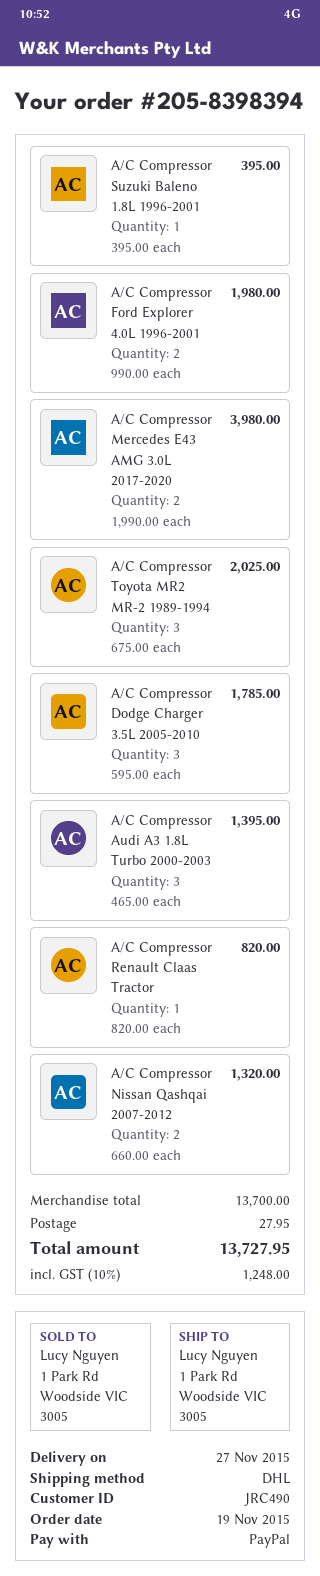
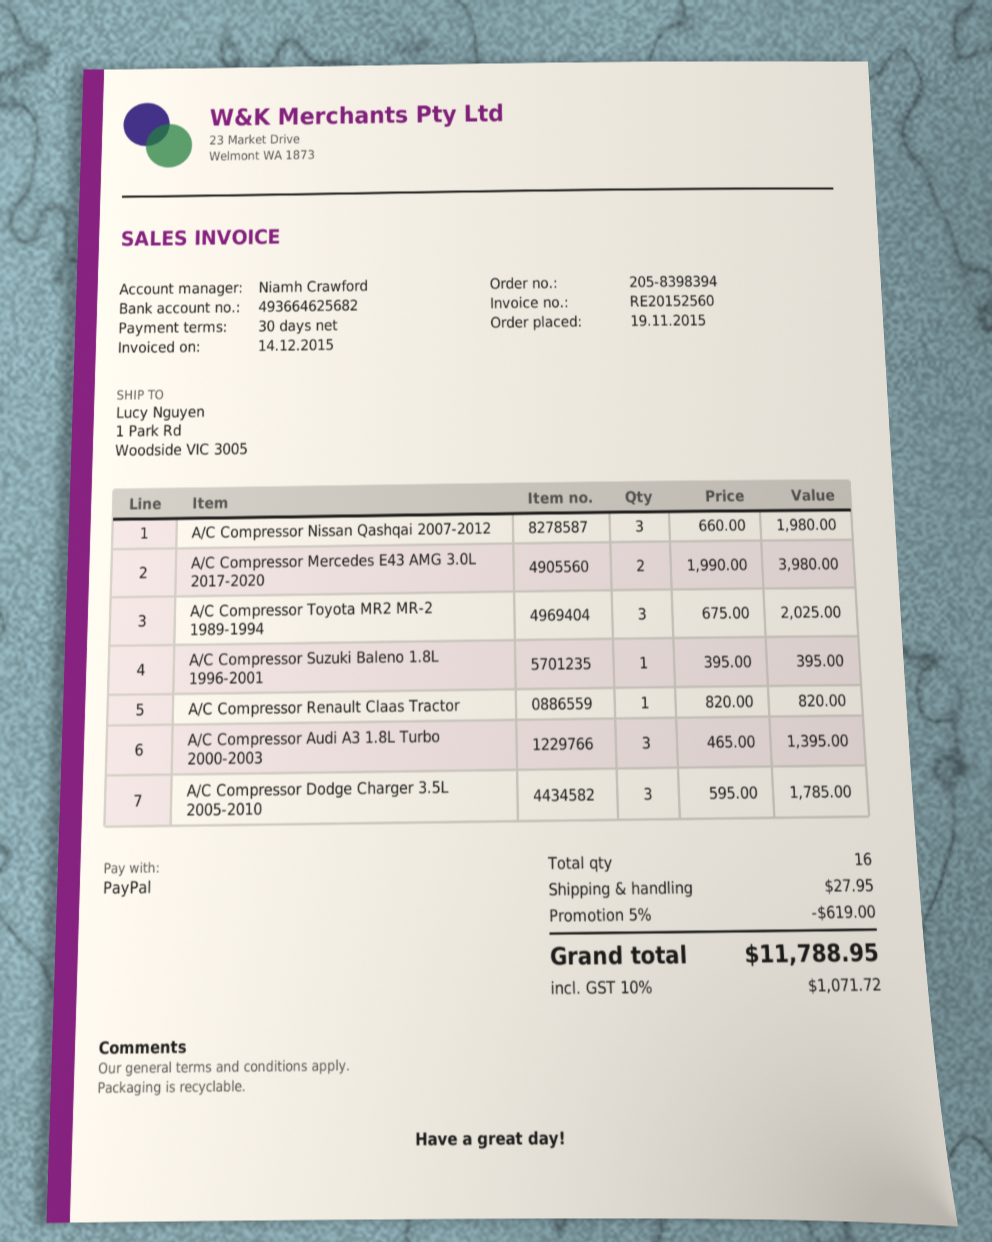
A/C Compressor Ford Explorer 4.0L 1996-2001: 2 x 990.00 = 1980.00 -> none
A/C Compressor Nissan Qashqai 2007-2012: 2 x 660.00 = 1320.00 -> 3 x 660.00 = 1980.00
discount: none -> 5% = 619.00
tax: 10% = 1248.00 -> 10% = 1071.72
total: 13727.95 -> 11788.95

